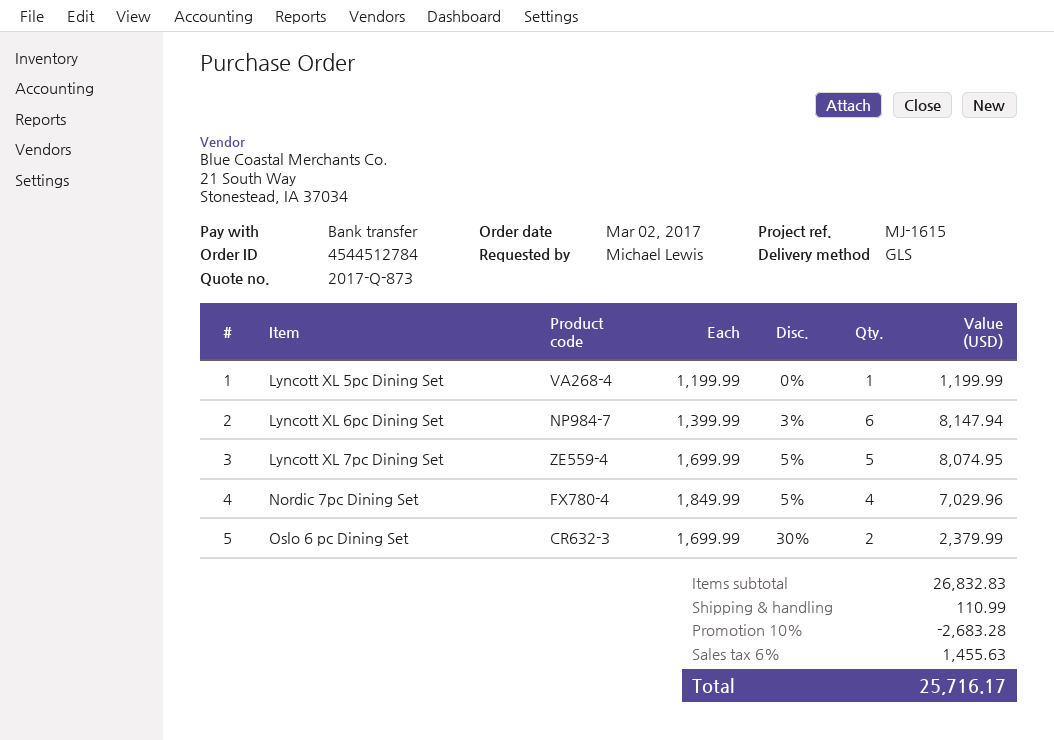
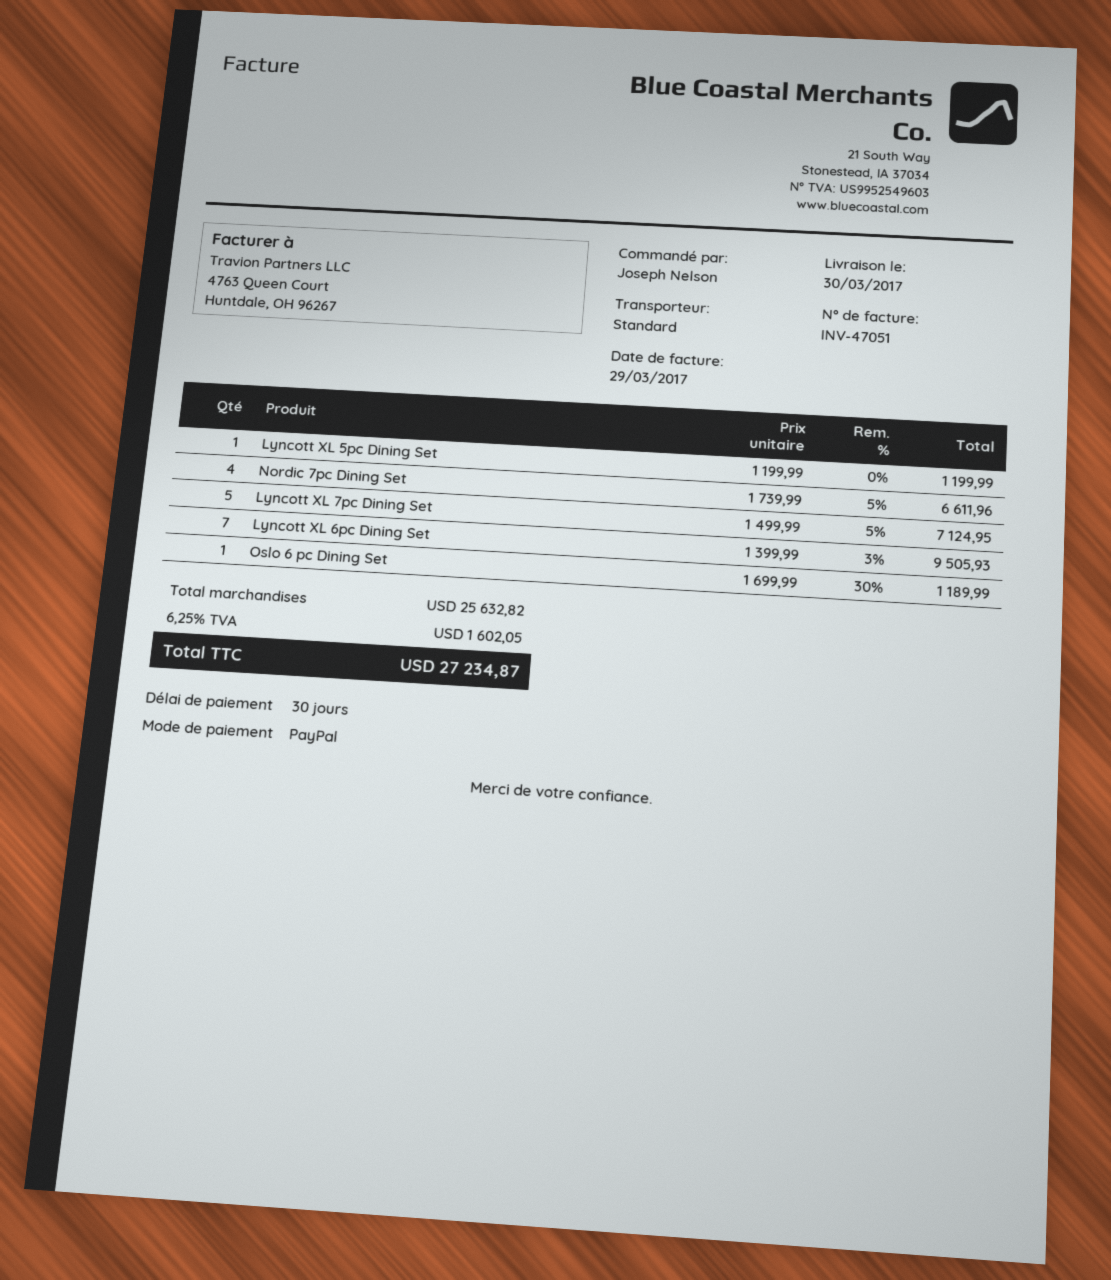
ordered by: Michael Lewis -> Joseph Nelson
payment method: bank transfer -> PayPal
shipping method: GLS -> standard
Lyncott XL 6pc Dining Set: 6 x 1399.99 - 3% = 8147.94 -> 7 x 1399.99 - 3% = 9505.93
Lyncott XL 7pc Dining Set: 5 x 1699.99 - 5% = 8074.95 -> 5 x 1499.99 - 5% = 7124.95
Nordic 7pc Dining Set: 4 x 1849.99 - 5% = 7029.96 -> 4 x 1739.99 - 5% = 6611.96
Oslo 6 pc Dining Set: 2 x 1699.99 - 30% = 2379.99 -> 1 x 1699.99 - 30% = 1189.99
subtotal: 26832.83 -> 25632.82
discount: 10% = 2683.28 -> none
shipping: 110.99 -> none
tax: 6% = 1455.63 -> 6.25% = 1602.05
total: 25716.17 -> 27234.87

